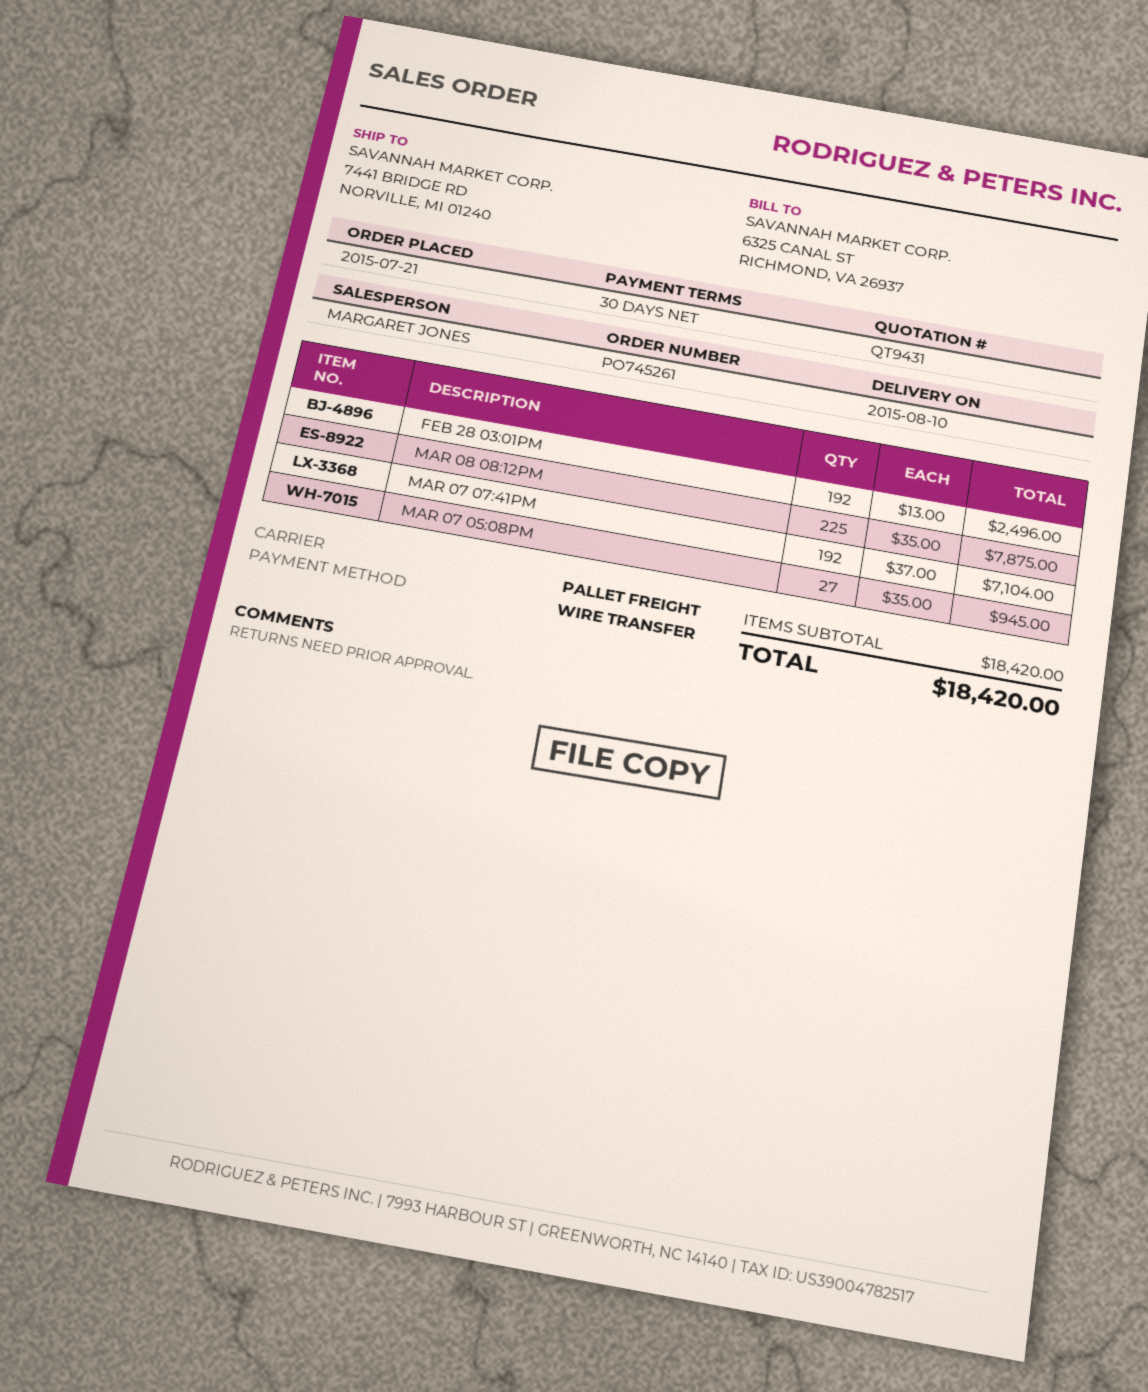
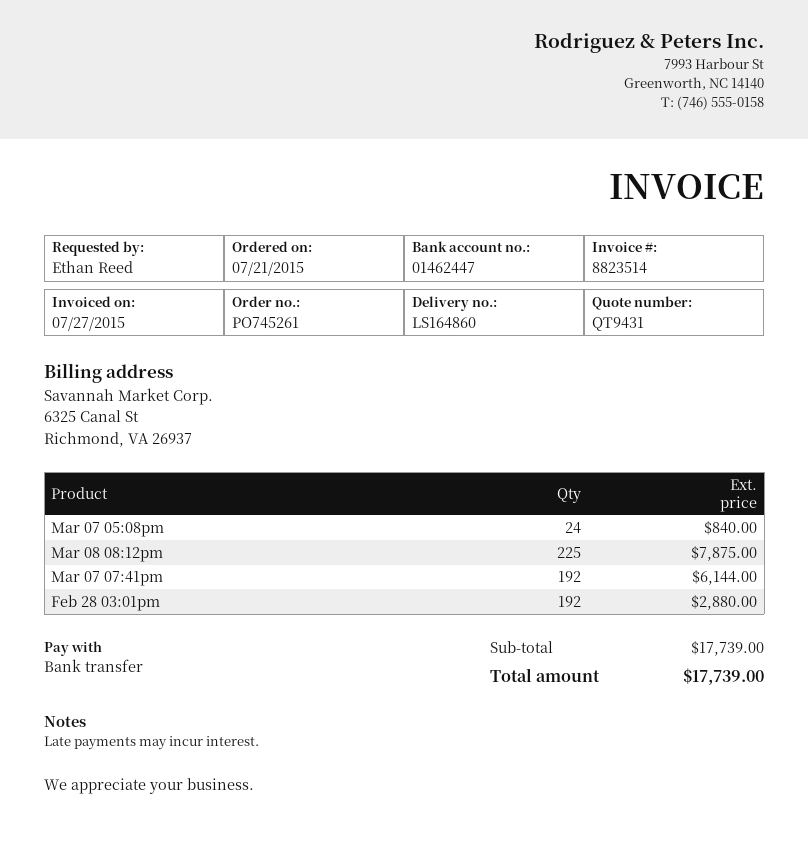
FEB 28 03:01PM: 192 for 2496.00 -> 192 for 2880.00
MAR 07 07:41PM: 192 for 7104.00 -> 192 for 6144.00
MAR 07 05:08PM: 27 for 945.00 -> 24 for 840.00
subtotal: 18420.00 -> 17739.00
total: 18420.00 -> 17739.00

